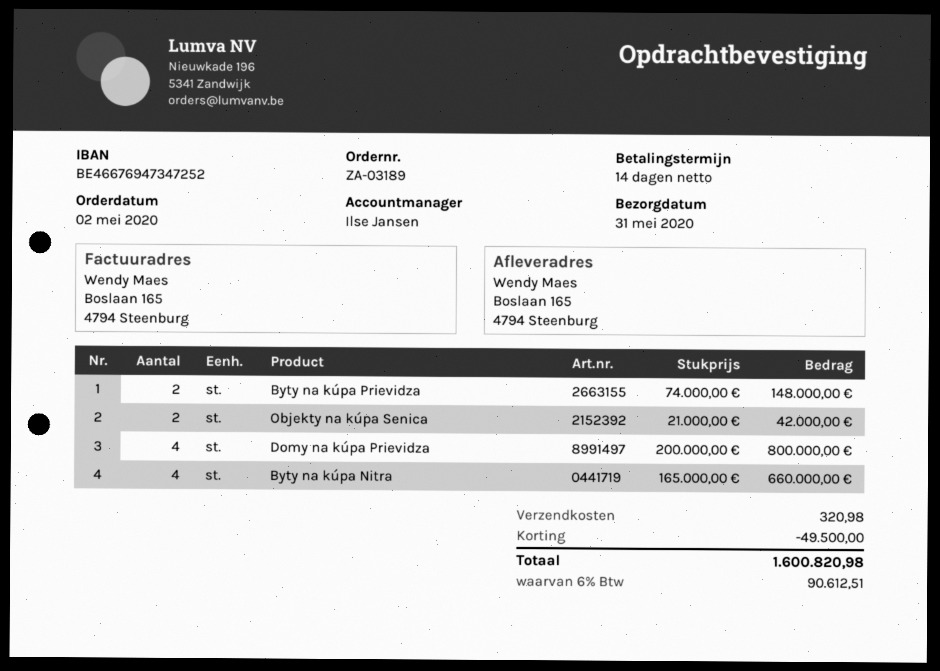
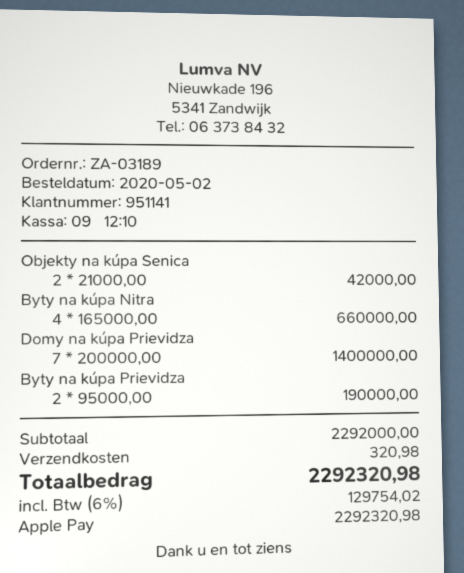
Byty na kúpa Prievidza: 2 x 74000.00 = 148000.00 -> 2 x 95000.00 = 190000.00
Domy na kúpa Prievidza: 4 x 200000.00 = 800000.00 -> 7 x 200000.00 = 1400000.00
discount: 49500.00 -> none
tax: 6% = 90612.51 -> 6% = 129754.02
total: 1600820.98 -> 2292320.98

